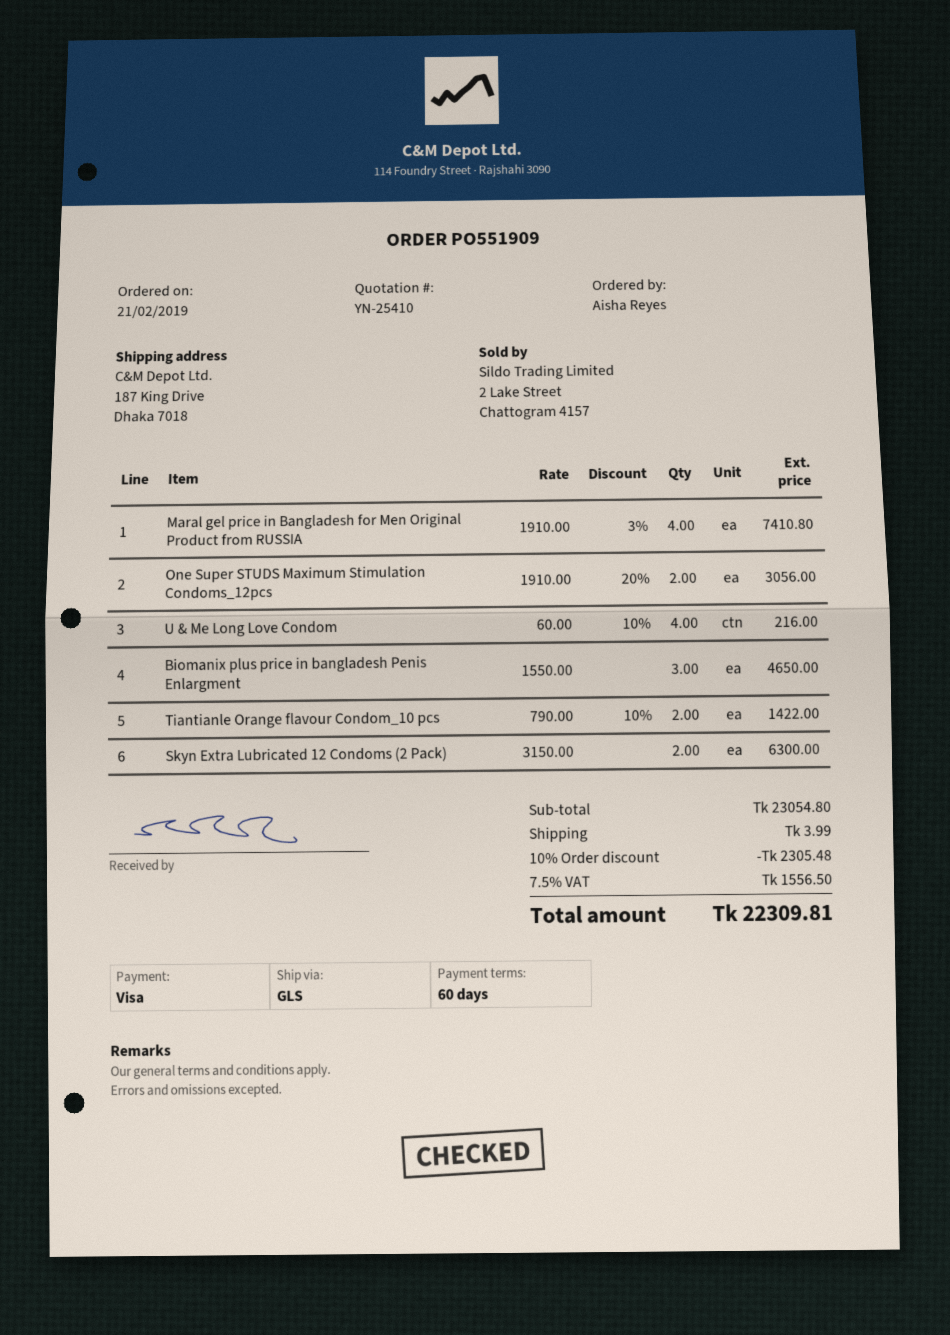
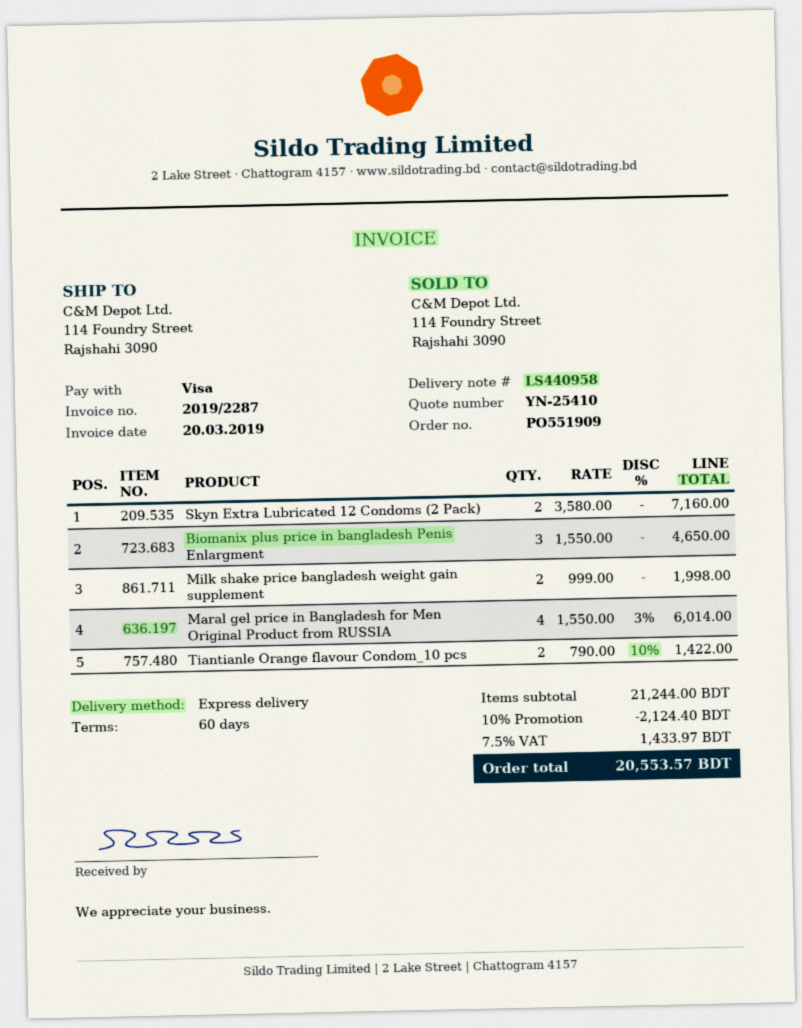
shipping method: GLS -> express
ship to: 187 King Drive, Dhaka 7018 -> 114 Foundry Street, Rajshahi 3090
Maral gel price in Bangladesh for Men Original Product from RUSSIA: 4 x 1910.00 - 3% = 7410.80 -> 4 x 1550.00 - 3% = 6014.00
One Super STUDS Maximum Stimulation Condoms_12pcs: 2 x 1910.00 - 20% = 3056.00 -> none
U & Me Long Love Condom: 4 x 60.00 - 10% = 216.00 -> none
Skyn Extra Lubricated 12 Condoms (2 Pack): 2 x 3150.00 = 6300.00 -> 2 x 3580.00 = 7160.00
Milk shake price bangladesh weight gain supplement: none -> 2 x 999.00 = 1998.00
subtotal: 23054.80 -> 21244.00
discount: 10% = 2305.48 -> 10% = 2124.40
shipping: 3.99 -> none
tax: 7.5% = 1556.50 -> 7.5% = 1433.97
total: 22309.81 -> 20553.57

